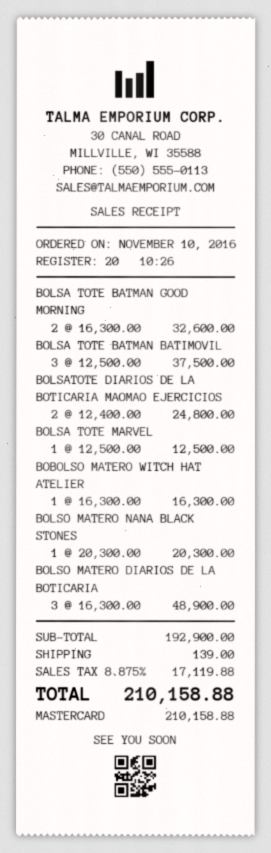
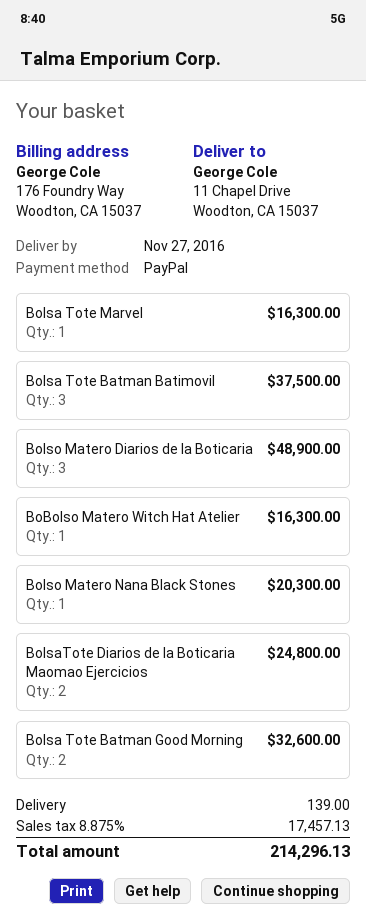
payment method: Mastercard -> PayPal
BOLSA TOTE MARVEL: 1 for 12500.00 -> 1 for 16300.00
tax: 8.875% = 17119.88 -> 8.875% = 17457.13
total: 210158.88 -> 214296.13

